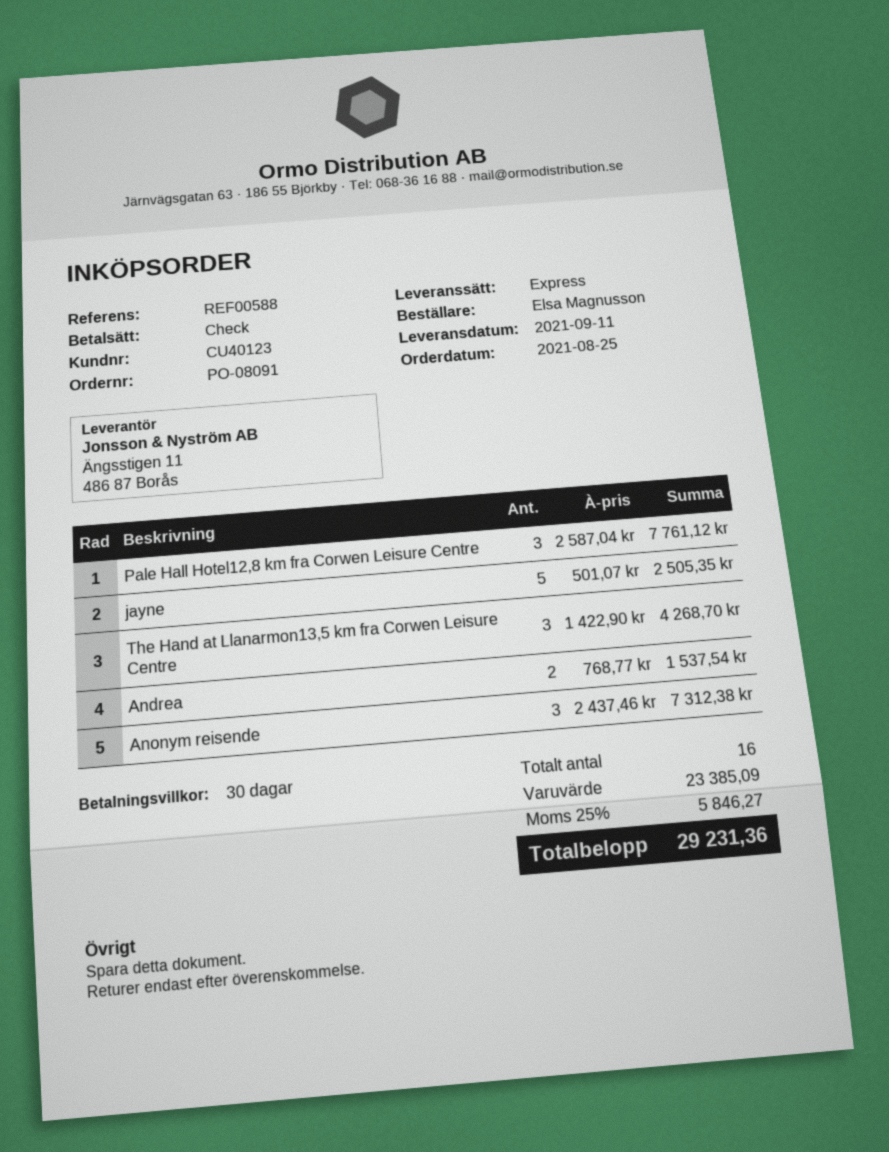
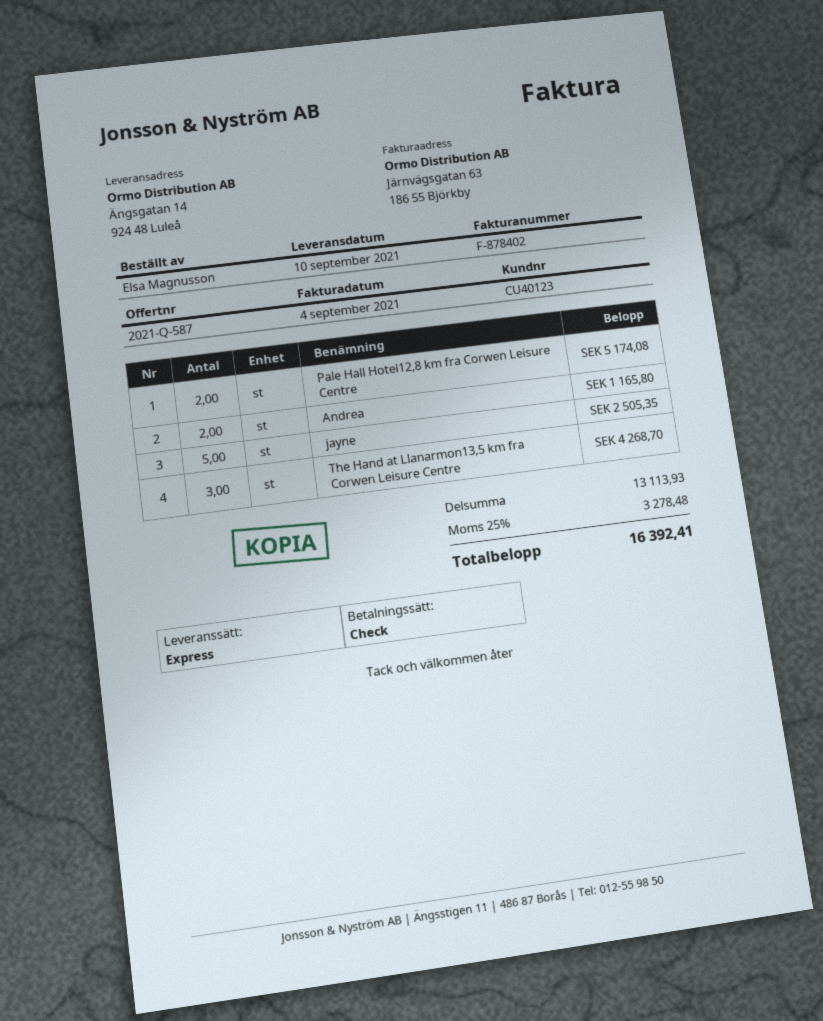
delivery date: 2021-09-11 -> 2021-09-10
Pale Hall Hotel12,8 km fra Corwen Leisure Centre: 3 for 7761.12 -> 2 for 5174.08
Andrea: 2 for 1537.54 -> 2 for 1165.80
Anonym reisende: 3 for 7312.38 -> none
subtotal: 23385.09 -> 13113.93
tax: 25% = 5846.27 -> 25% = 3278.48
total: 29231.36 -> 16392.41

